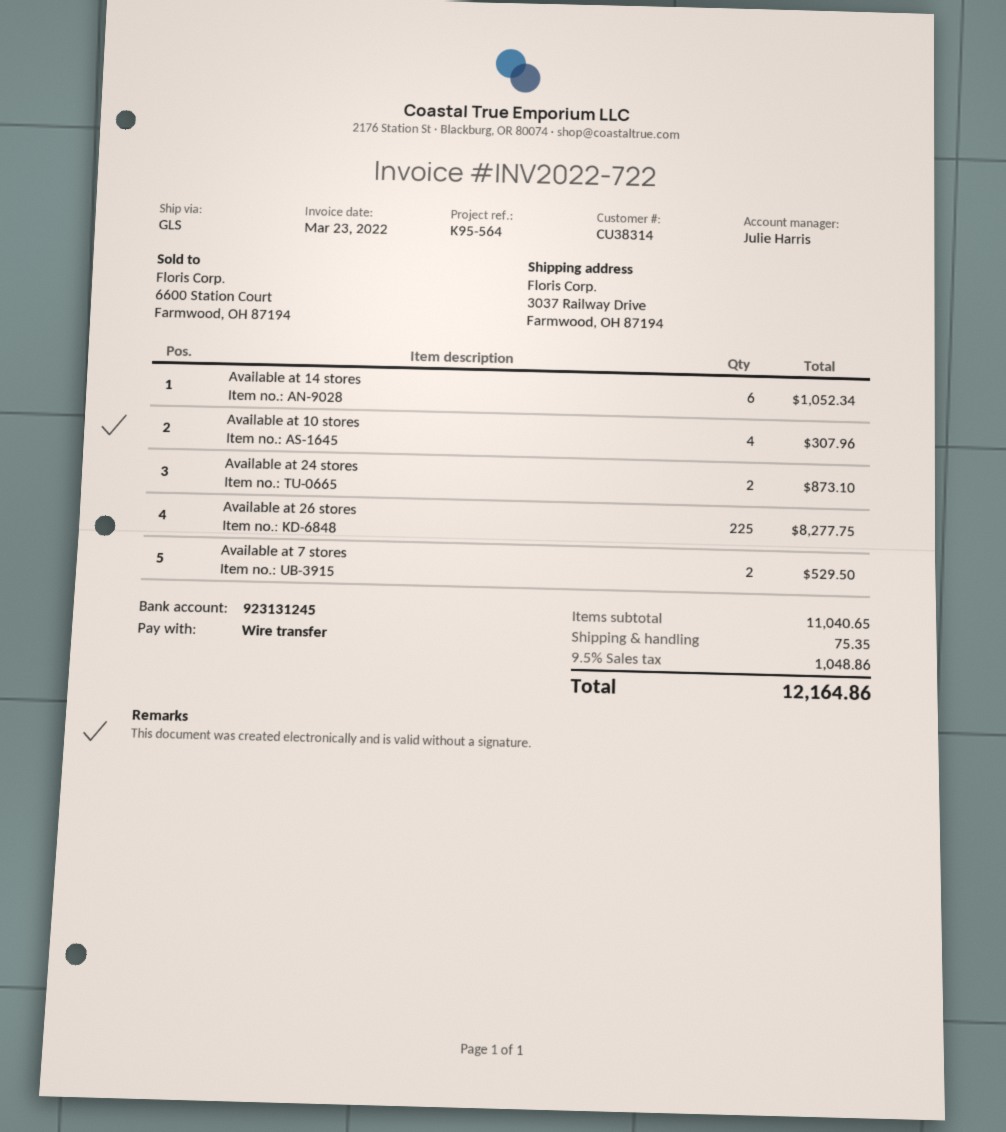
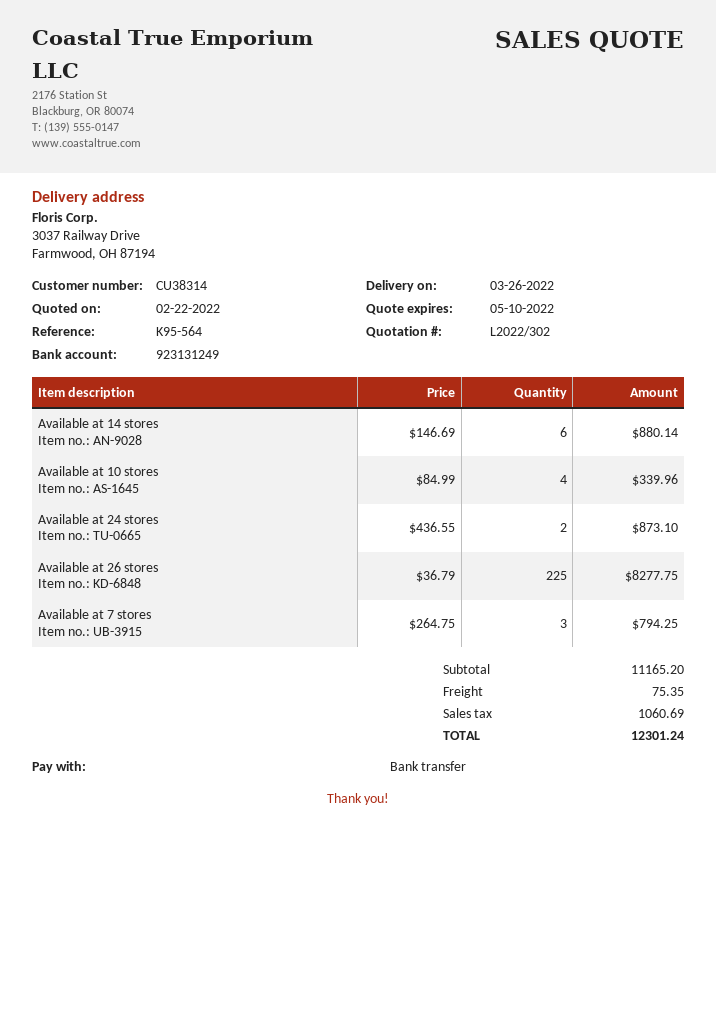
bank account: 923131245 -> 923131249
Available at 14 stores: 6 for 1052.34 -> 6 for 880.14
Available at 10 stores: 4 for 307.96 -> 4 for 339.96
Available at 7 stores: 2 for 529.50 -> 3 for 794.25
subtotal: 11040.65 -> 11165.20
tax: 1048.86 -> 1060.69
total: 12164.86 -> 12301.24

